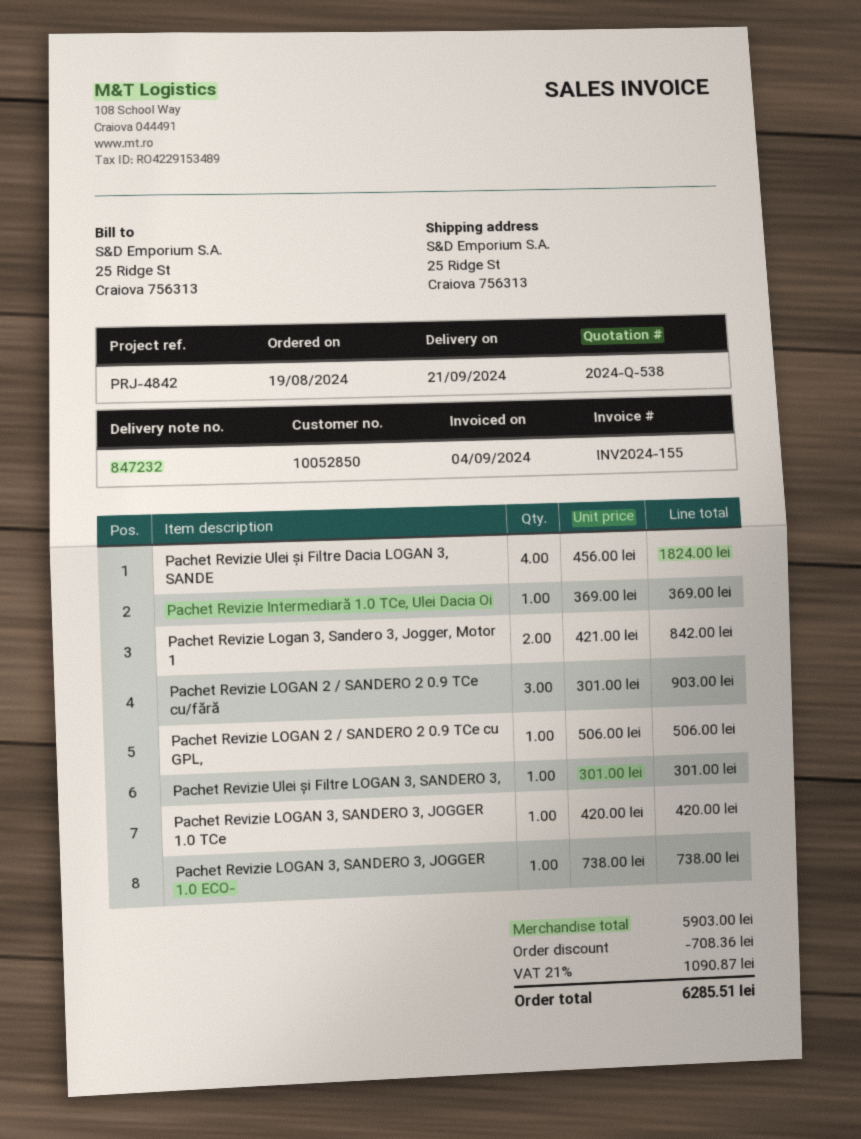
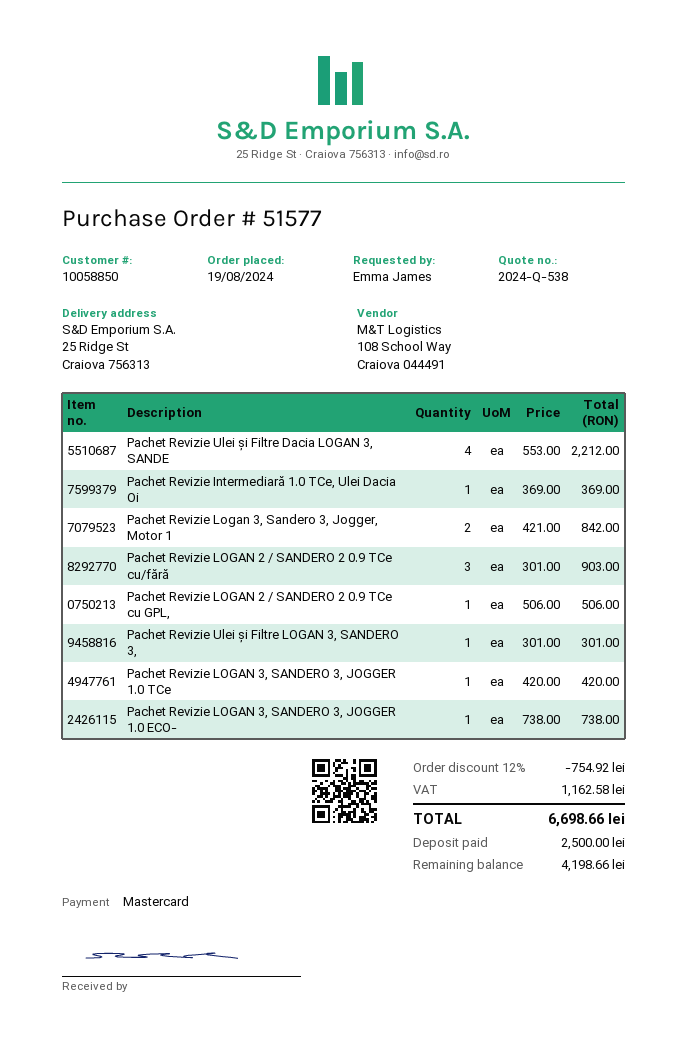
customer number: 10052850 -> 10058850
Pachet Revizie Ulei și Filtre Dacia LOGAN 3, SANDE: 4 x 456.00 = 1824.00 -> 4 x 553.00 = 2212.00
discount: 708.36 -> 754.92
tax: 1090.87 -> 1162.58
total: 6285.51 -> 6698.66

